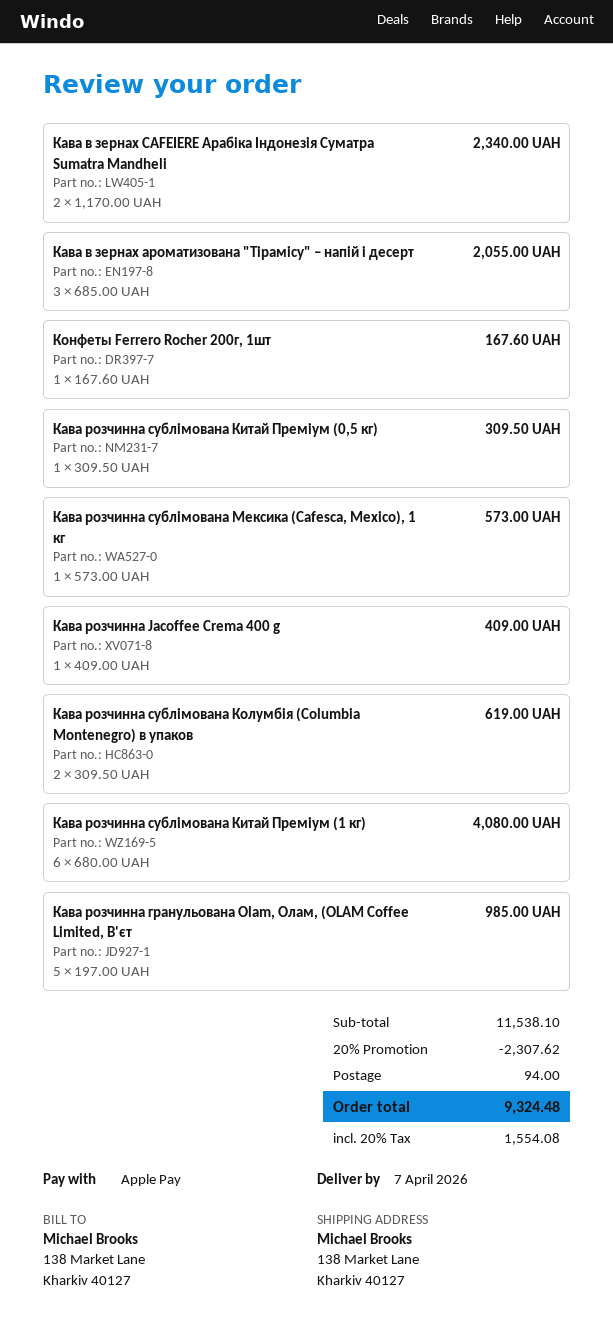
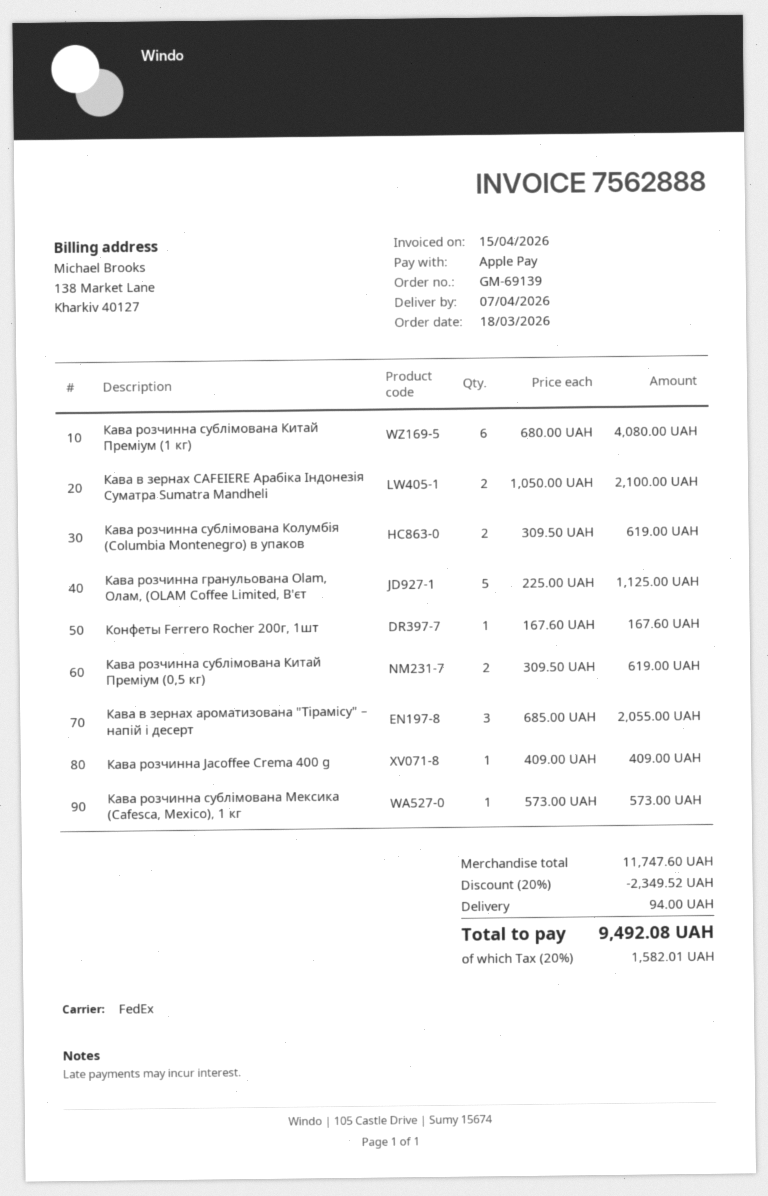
Кава в зернах CAFEIERE Арабіка Індонезія Суматра Sumatra Mandheli: 2 x 1170.00 = 2340.00 -> 2 x 1050.00 = 2100.00
Кава розчинна сублімована Китай Преміум (0,5 кг): 1 x 309.50 = 309.50 -> 2 x 309.50 = 619.00
Кава розчинна гранульована Olam, Олам, (OLAM Coffee Limited, В'єт: 5 x 197.00 = 985.00 -> 5 x 225.00 = 1125.00
subtotal: 11538.10 -> 11747.60
discount: 20% = 2307.62 -> 20% = 2349.52
tax: 20% = 1554.08 -> 20% = 1582.01
total: 9324.48 -> 9492.08

